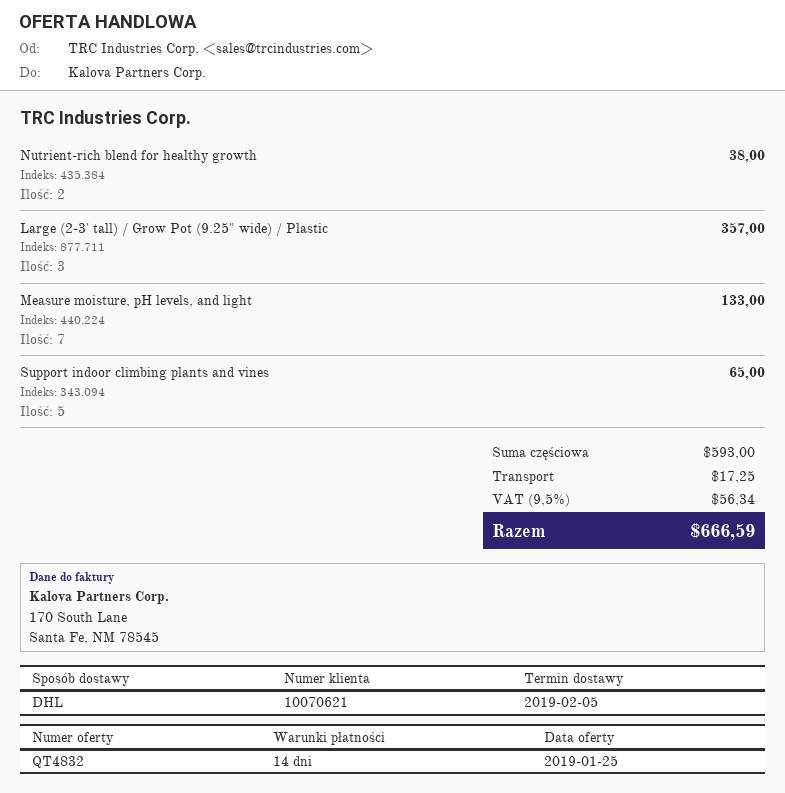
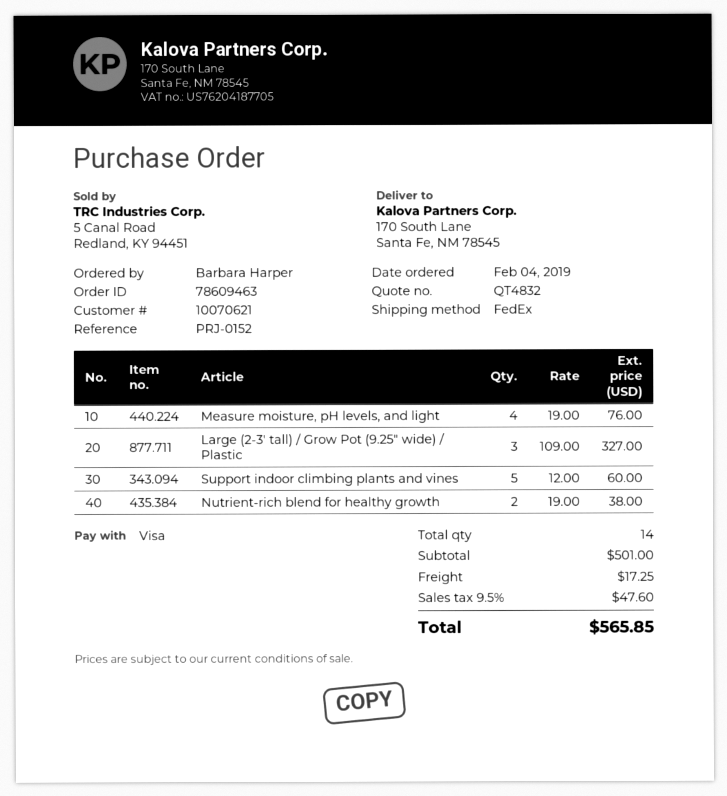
shipping method: DHL -> FedEx
Large (2-3' tall) / Grow Pot (9.25" wide) / Plastic: 3 for 357.00 -> 3 for 327.00
Measure moisture, pH levels, and light: 7 for 133.00 -> 4 for 76.00
Support indoor climbing plants and vines: 5 for 65.00 -> 5 for 60.00
subtotal: 593.00 -> 501.00
tax: 9.5% = 56.34 -> 9.5% = 47.60
total: 666.59 -> 565.85

